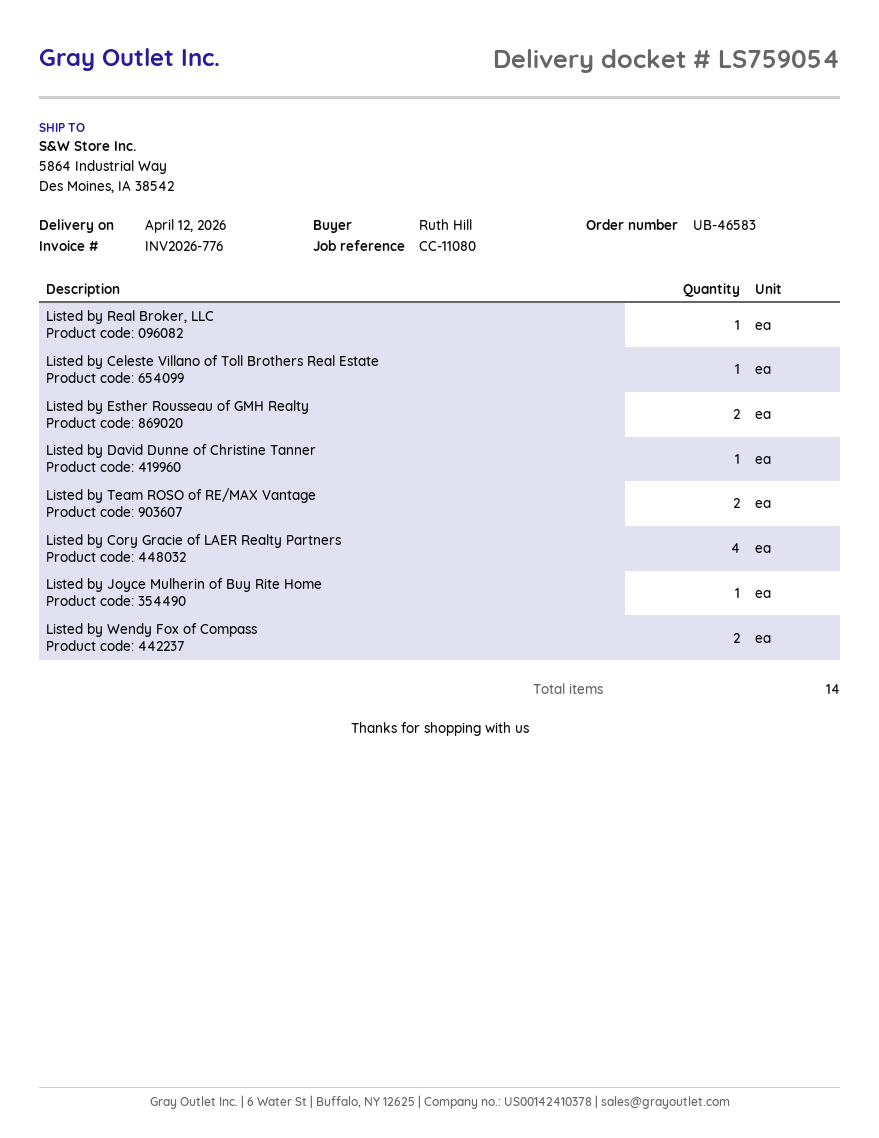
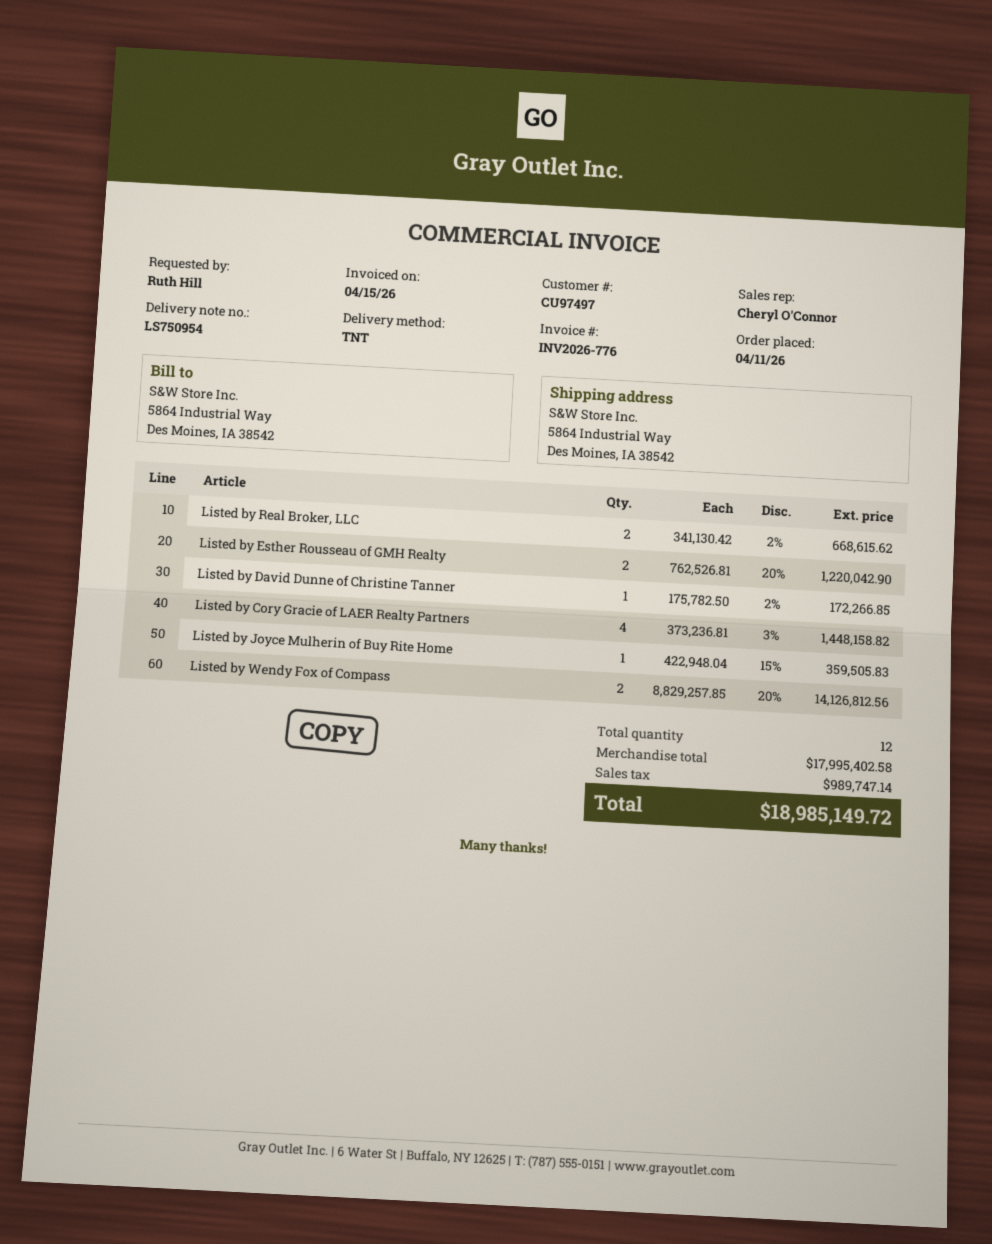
delivery note number: LS759054 -> LS750954
Listed by Real Broker, LLC: 1 -> 2
Listed by Celeste Villano of Toll Brothers Real Estate: 1 -> none
Listed by Team ROSO of RE/MAX Vantage: 2 -> none
total quantity: 14 -> 12

